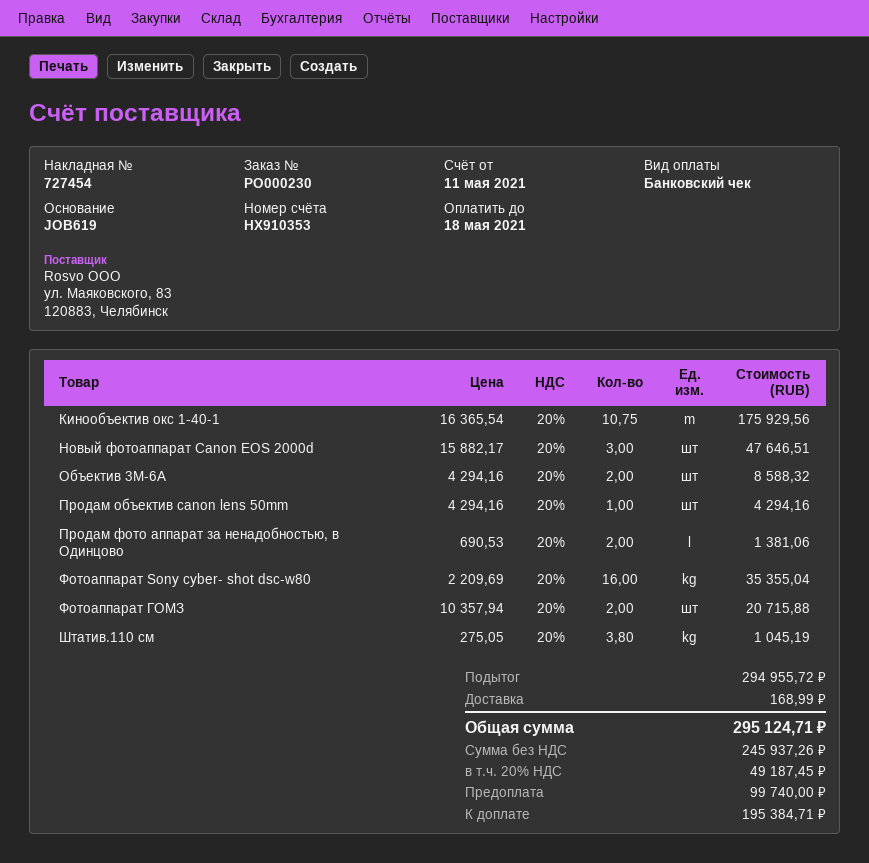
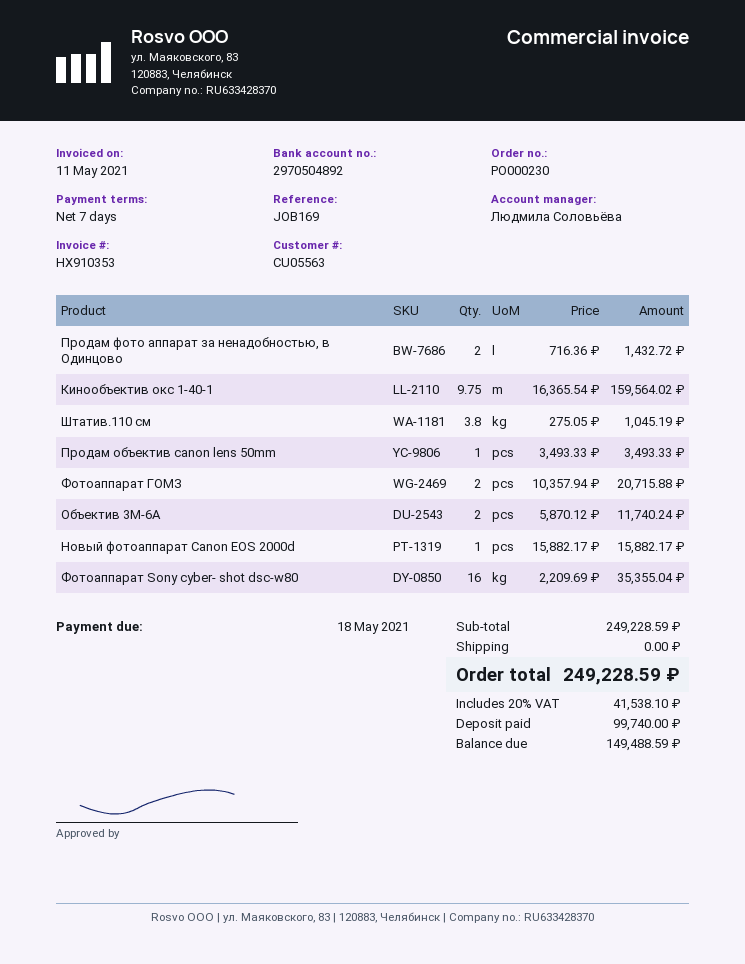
reference: JOB619 -> JOB169
Кинообъектив окс 1-40-1: 10.75 x 16365.54 = 175929.56 -> 9.75 x 16365.54 = 159564.02
Новый фотоаппарат Canon EOS 2000d: 3 x 15882.17 = 47646.51 -> 1 x 15882.17 = 15882.17
Объектив 3М-6A: 2 x 4294.16 = 8588.32 -> 2 x 5870.12 = 11740.24
Продам объектив canon lens 50mm: 1 x 4294.16 = 4294.16 -> 1 x 3493.33 = 3493.33
Продам фото аппарат за ненадобностью, в Одинцово: 2 x 690.53 = 1381.06 -> 2 x 716.36 = 1432.72
subtotal: 294955.72 -> 249228.59
shipping: 168.99 -> 0.00
tax: 20% = 49187.45 -> 20% = 41538.10
total: 295124.71 -> 249228.59
balance: 195384.71 -> 149488.59

